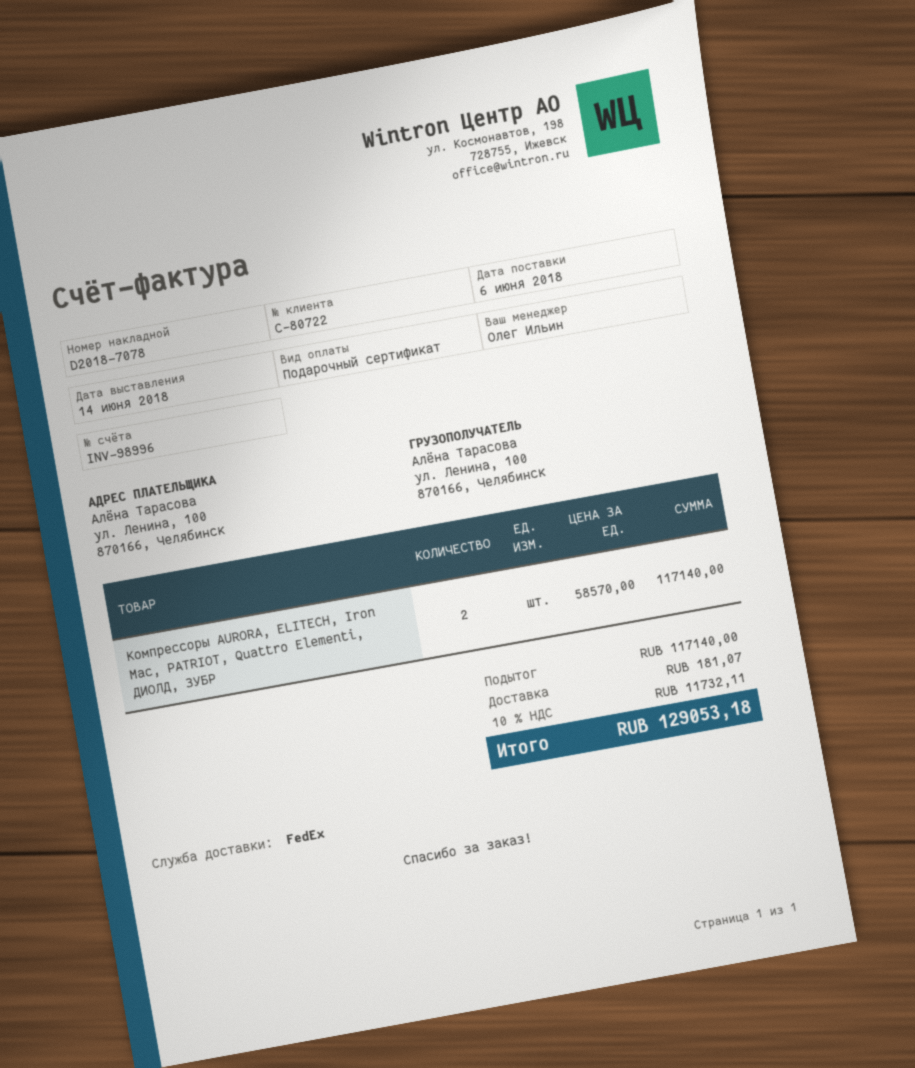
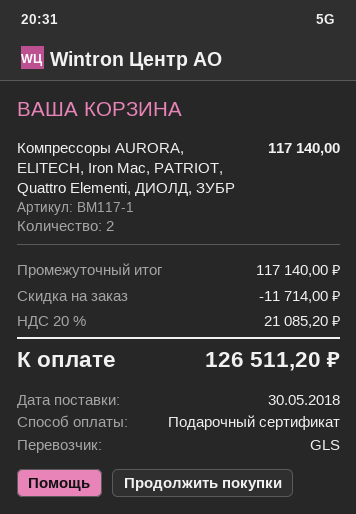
delivery date: 2018-06-06 -> 2018-05-30
shipping method: FedEx -> GLS
discount: none -> 11714.00
shipping: 181.07 -> none
tax: 10% = 11732.11 -> 20% = 21085.20
total: 129053.18 -> 126511.20

